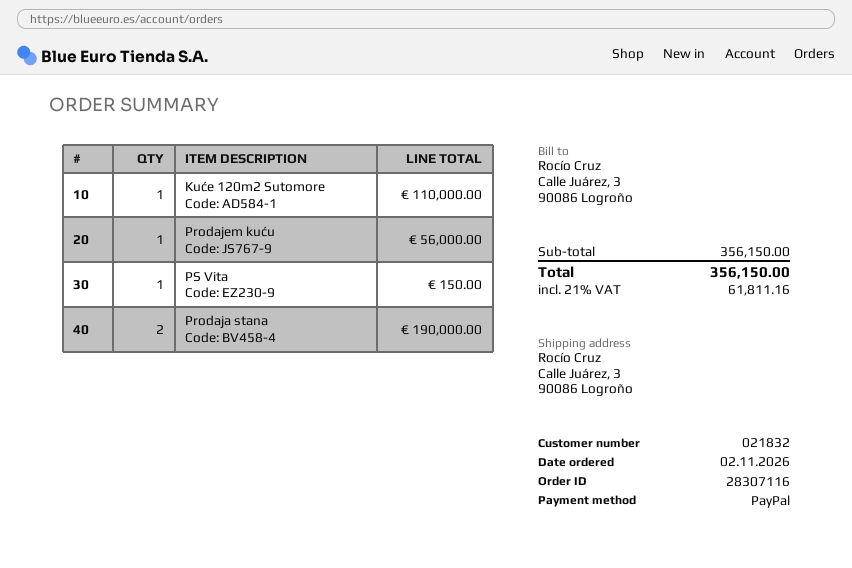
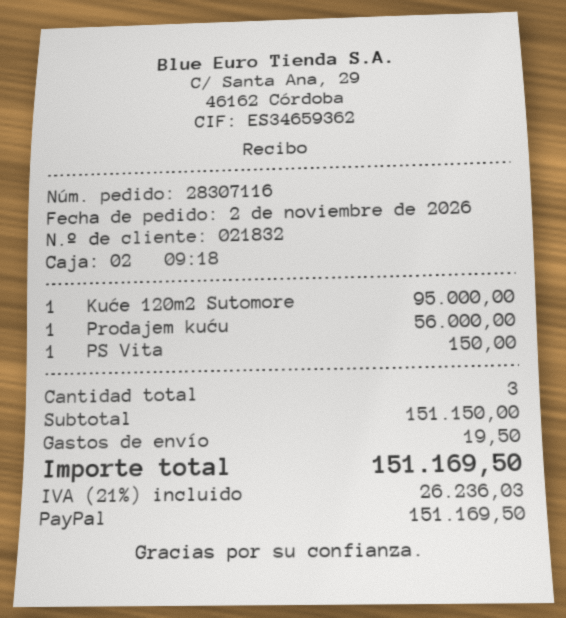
Kuće 120m2 Sutomore: 1 for 110000.00 -> 1 for 95000.00
Prodaja stana: 2 for 190000.00 -> none
subtotal: 356150.00 -> 151150.00
shipping: none -> 19.50
tax: 21% = 61811.16 -> 21% = 26236.03
total: 356150.00 -> 151169.50

